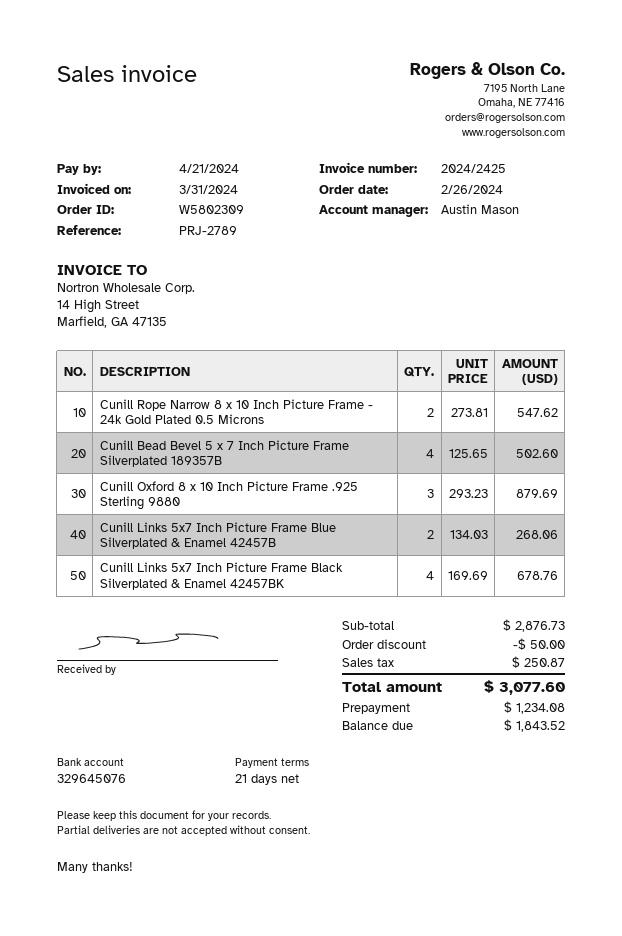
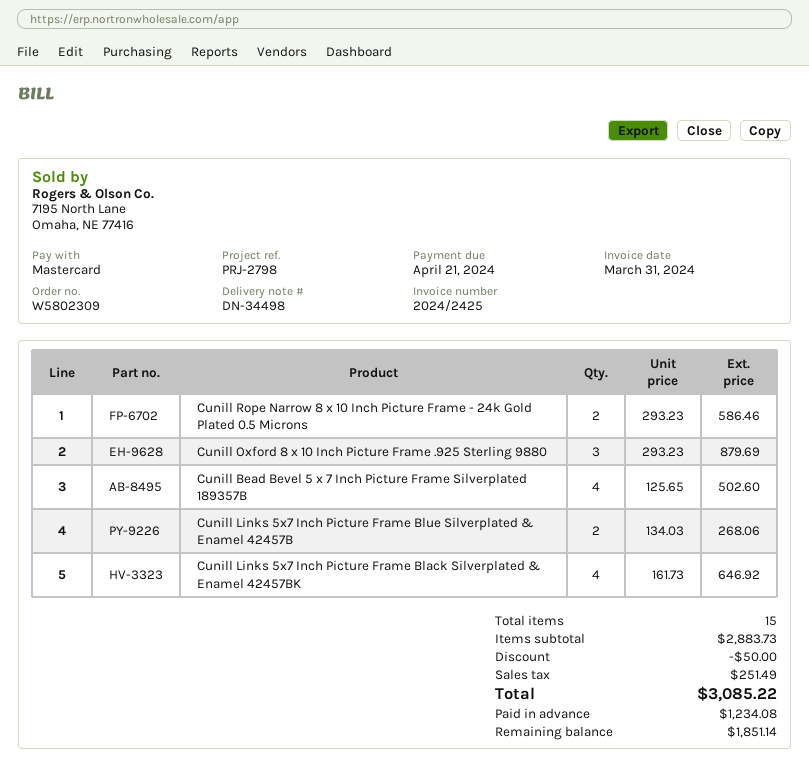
reference: PRJ-2789 -> PRJ-2798
Cunill Rope Narrow 8 x 10 Inch Picture Frame - 24k Gold Plated 0.5 Microns: 2 x 273.81 = 547.62 -> 2 x 293.23 = 586.46
Cunill Links 5x7 Inch Picture Frame Black Silverplated & Enamel 42457BK: 4 x 169.69 = 678.76 -> 4 x 161.73 = 646.92
subtotal: 2876.73 -> 2883.73
tax: 250.87 -> 251.49
total: 3077.60 -> 3085.22
balance: 1843.52 -> 1851.14

